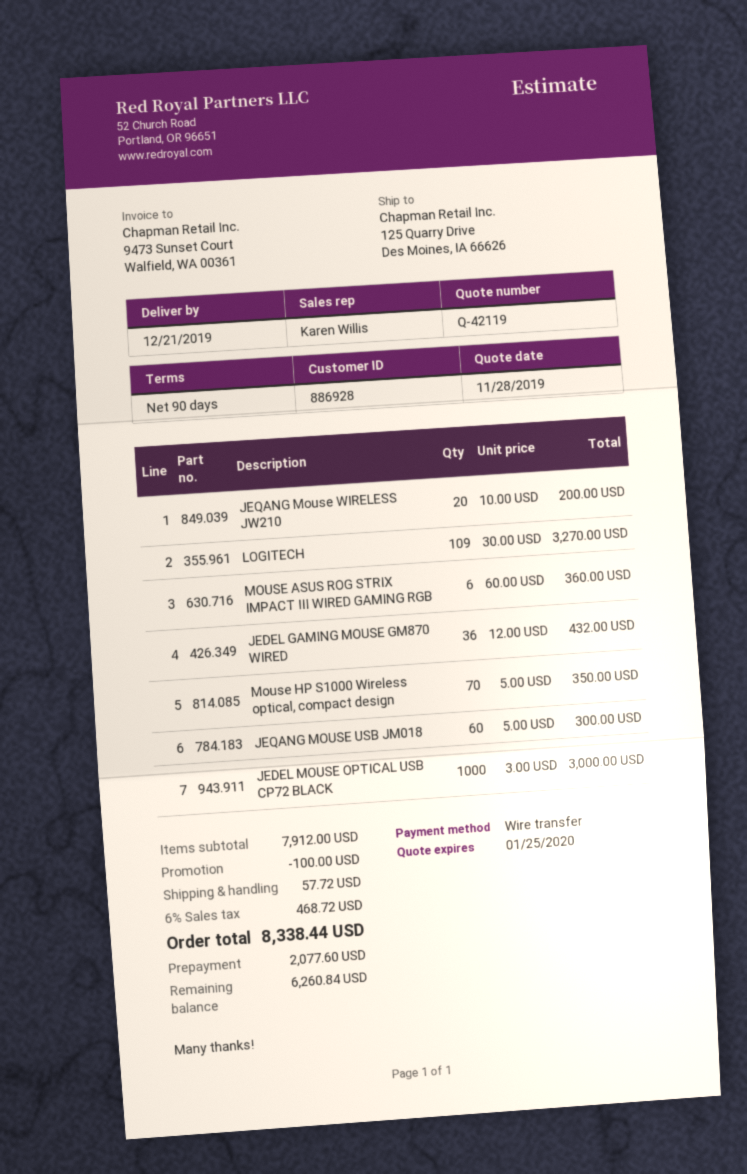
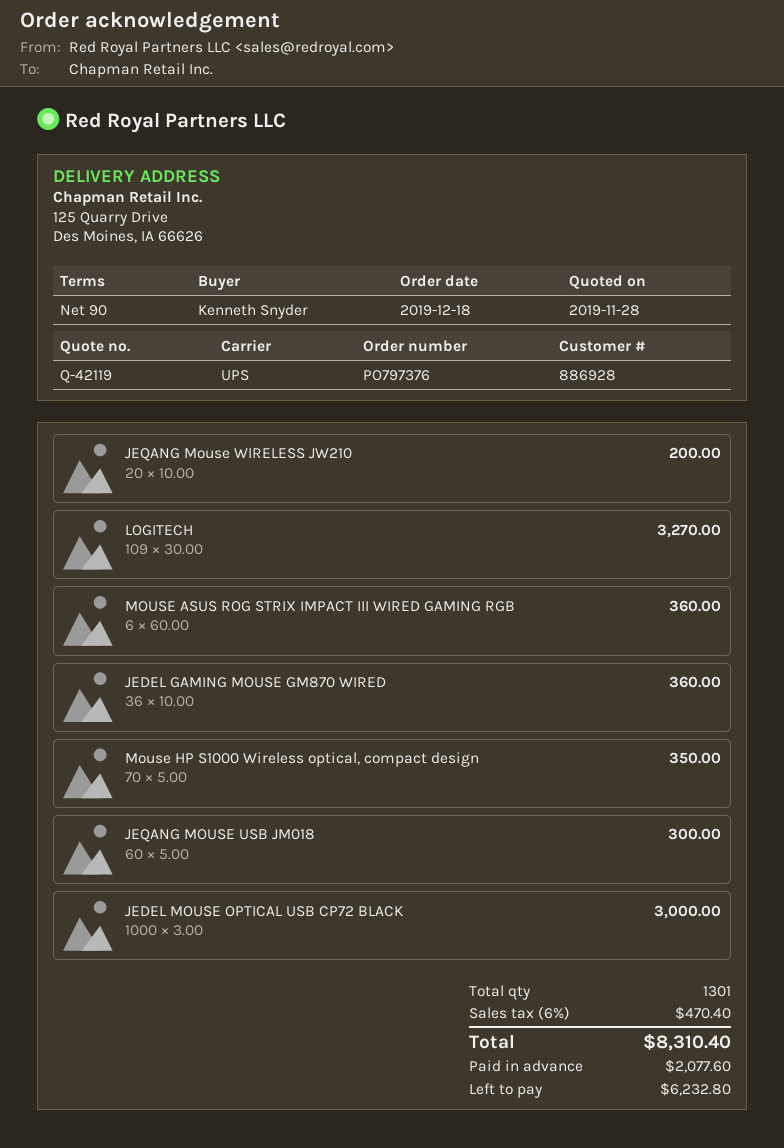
JEDEL GAMING MOUSE GM870 WIRED: 36 x 12.00 = 432.00 -> 36 x 10.00 = 360.00
discount: 100.00 -> none
shipping: 57.72 -> none
tax: 6% = 468.72 -> 6% = 470.40
total: 8338.44 -> 8310.40
balance: 6260.84 -> 6232.80

